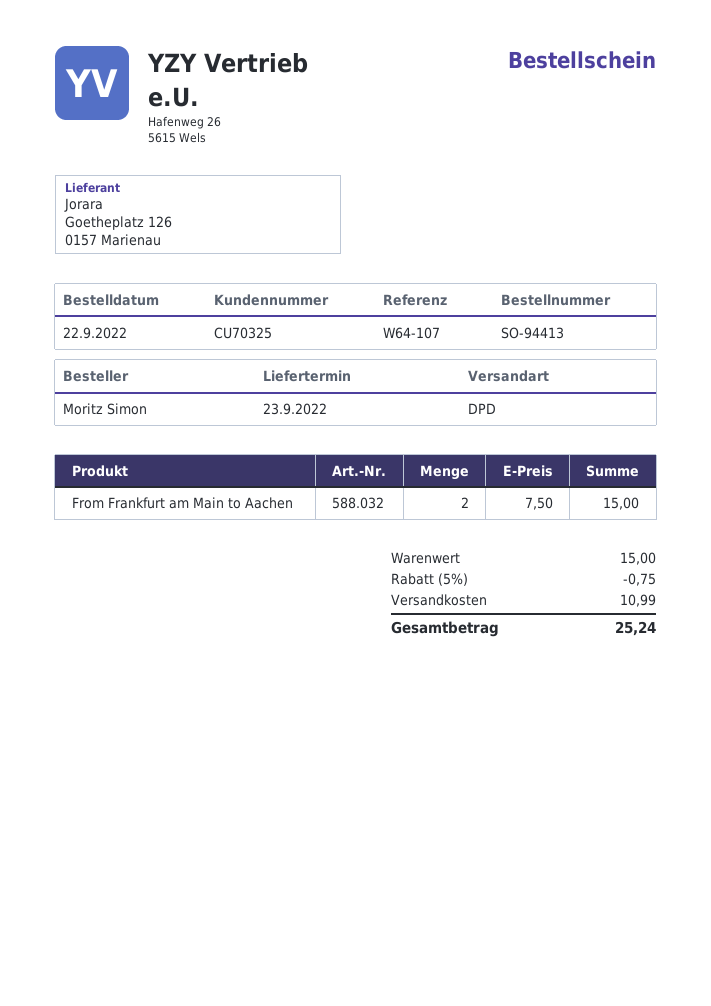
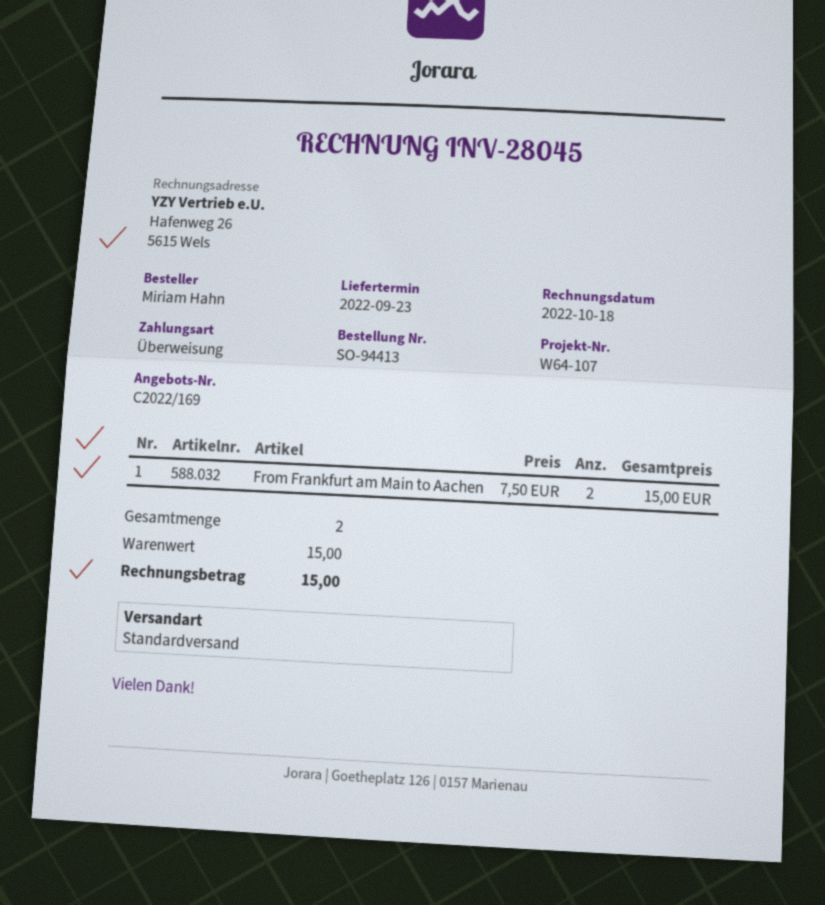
ordered by: Moritz Simon -> Miriam Hahn
shipping method: DPD -> standard
discount: 5% = 0.75 -> none
shipping: 10.99 -> none
total: 25.24 -> 15.00

